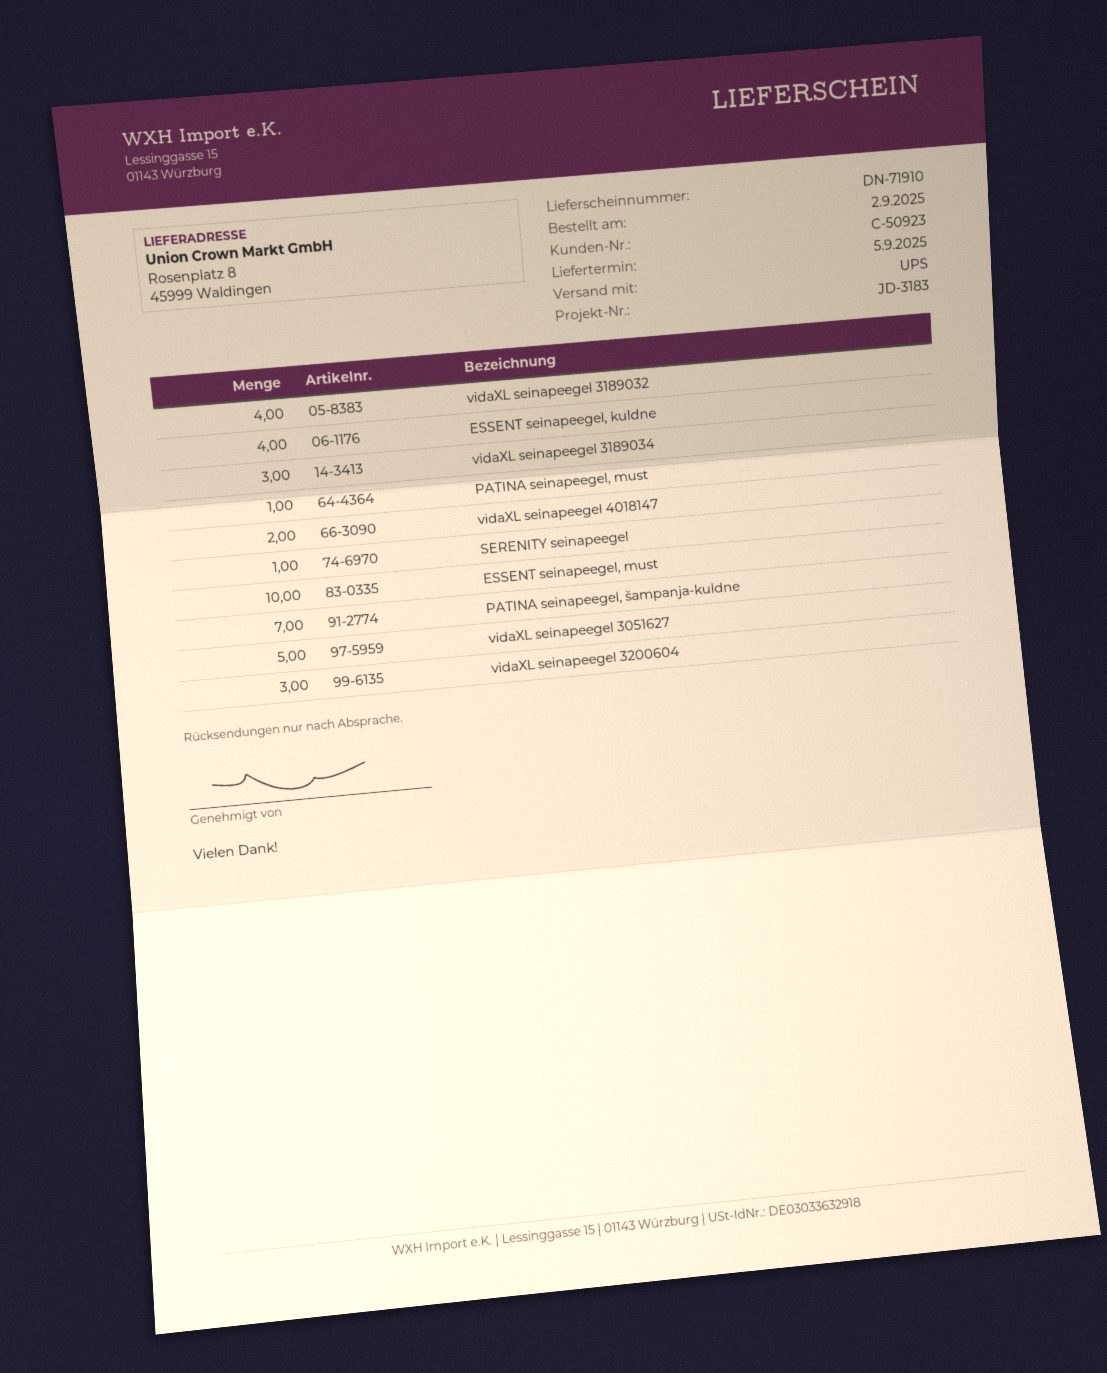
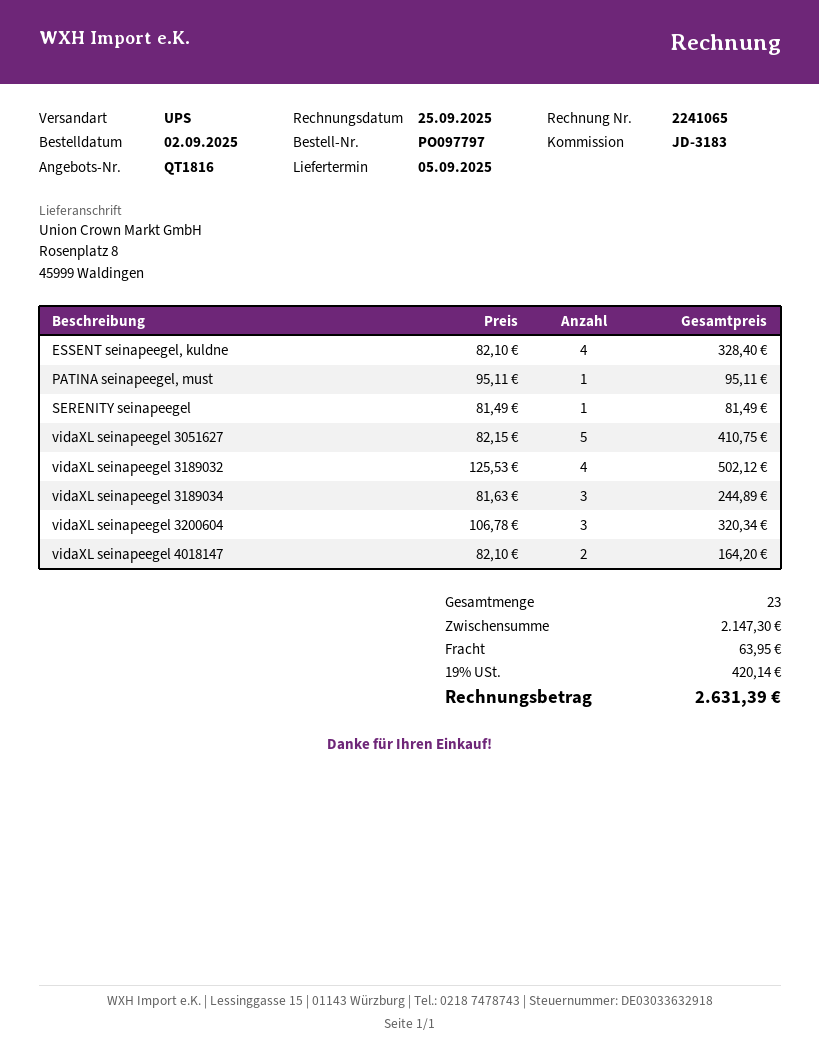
ESSENT seinapeegel, must: 10 -> none
PATINA seinapeegel, šampanja-kuldne: 7 -> none

